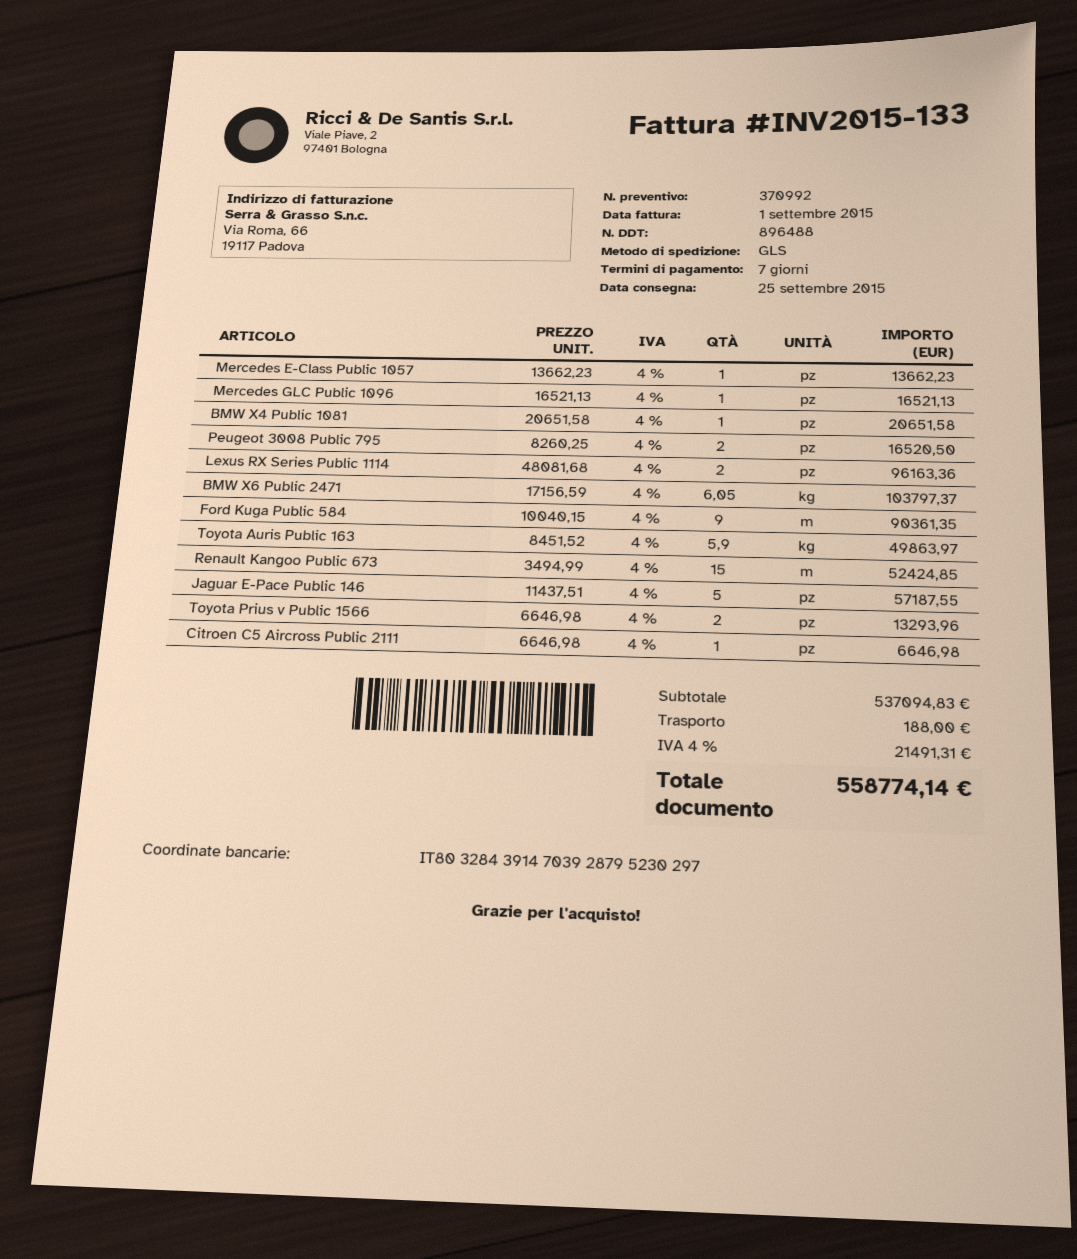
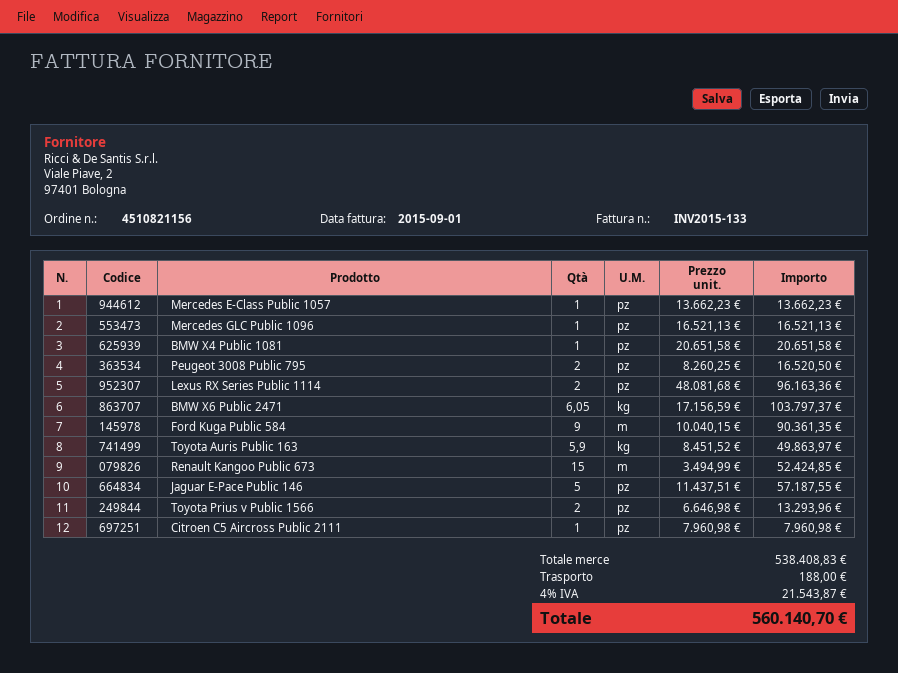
Citroen C5 Aircross Public 2111: 1 x 6646.98 = 6646.98 -> 1 x 7960.98 = 7960.98
subtotal: 537094.83 -> 538408.83
tax: 4% = 21491.31 -> 4% = 21543.87
total: 558774.14 -> 560140.70

